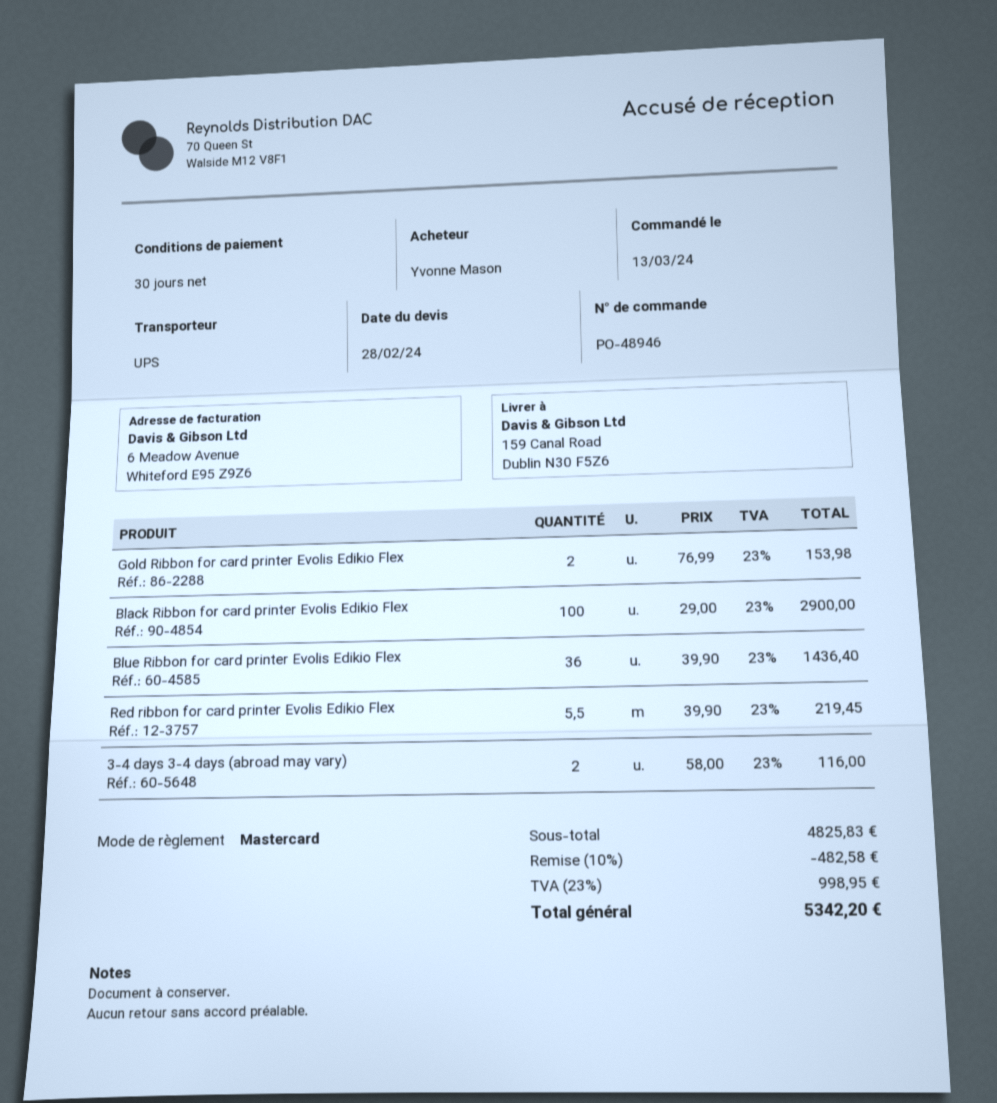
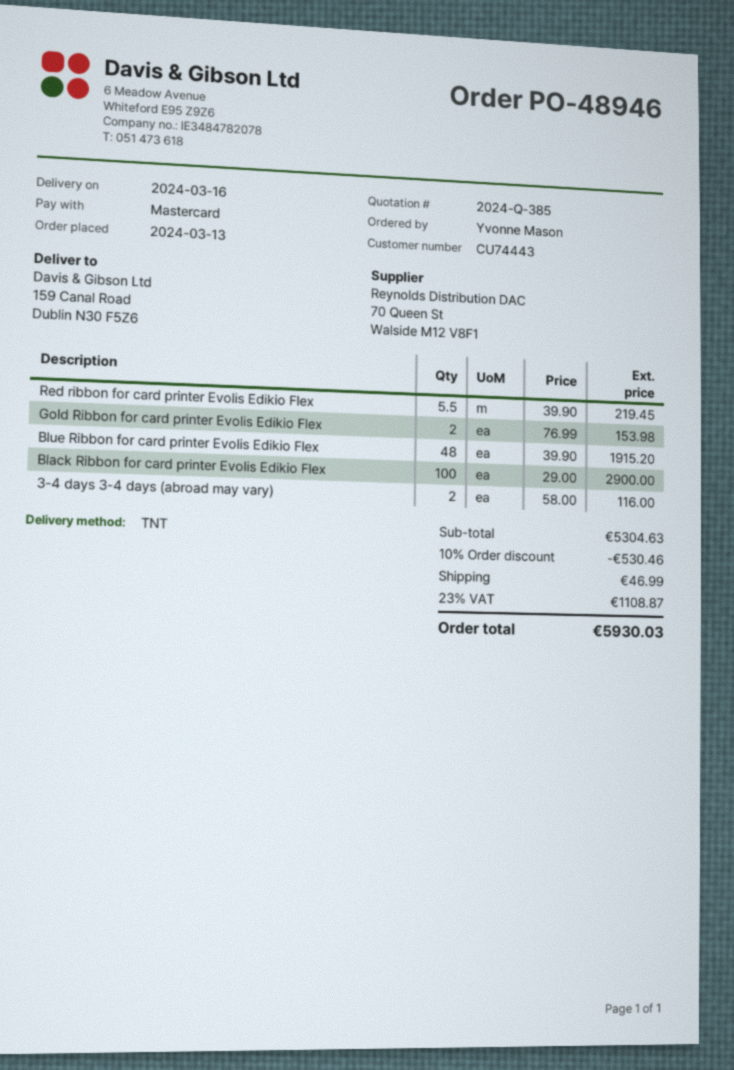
shipping method: UPS -> TNT
Blue Ribbon for card printer Evolis Edikio Flex: 36 x 39.90 = 1436.40 -> 48 x 39.90 = 1915.20
subtotal: 4825.83 -> 5304.63
discount: 10% = 482.58 -> 10% = 530.46
shipping: none -> 46.99
tax: 23% = 998.95 -> 23% = 1108.87
total: 5342.20 -> 5930.03

